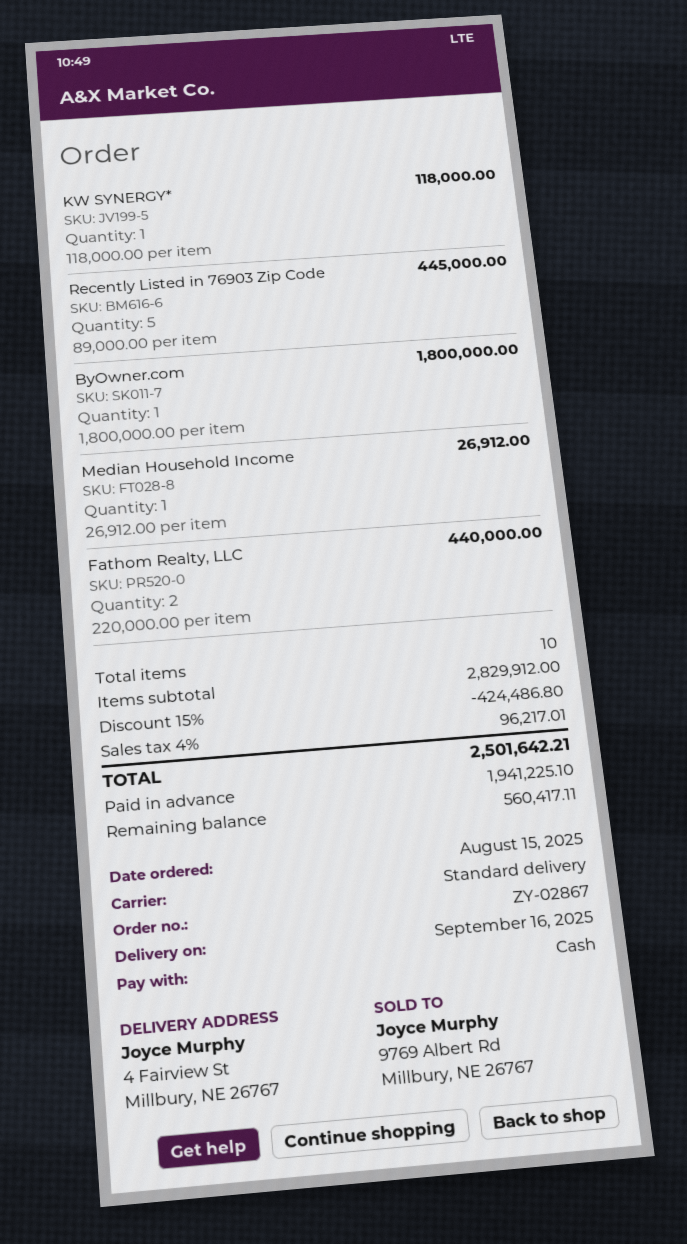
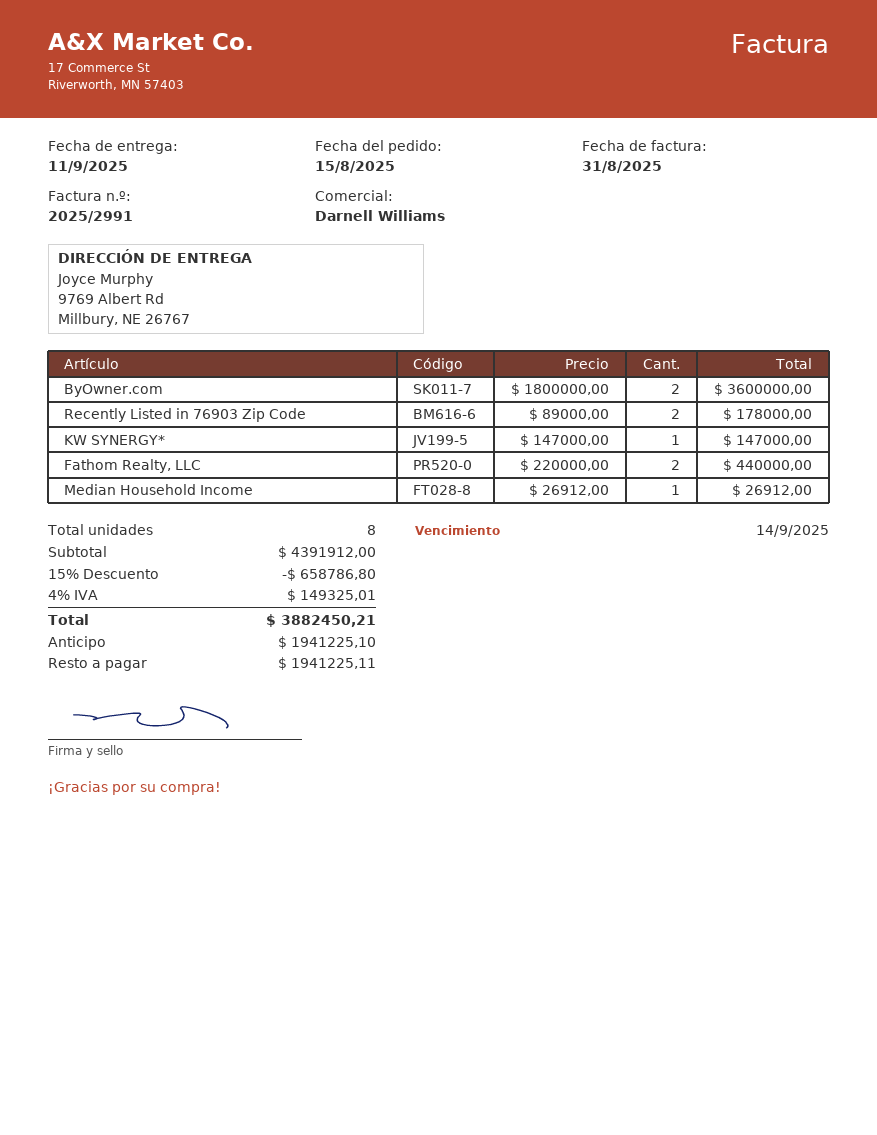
delivery date: 2025-09-16 -> 2025-09-11
ship to: 4 Fairview St, Millbury, NE 26767 -> 9769 Albert Rd, Millbury, NE 26767
KW SYNERGY*: 1 x 118000.00 = 118000.00 -> 1 x 147000.00 = 147000.00
Recently Listed in 76903 Zip Code: 5 x 89000.00 = 445000.00 -> 2 x 89000.00 = 178000.00
ByOwner.com: 1 x 1800000.00 = 1800000.00 -> 2 x 1800000.00 = 3600000.00
total quantity: 10 -> 8
subtotal: 2829912.00 -> 4391912.00
discount: 15% = 424486.80 -> 15% = 658786.80
tax: 4% = 96217.01 -> 4% = 149325.01
total: 2501642.21 -> 3882450.21
balance: 560417.11 -> 1941225.11

